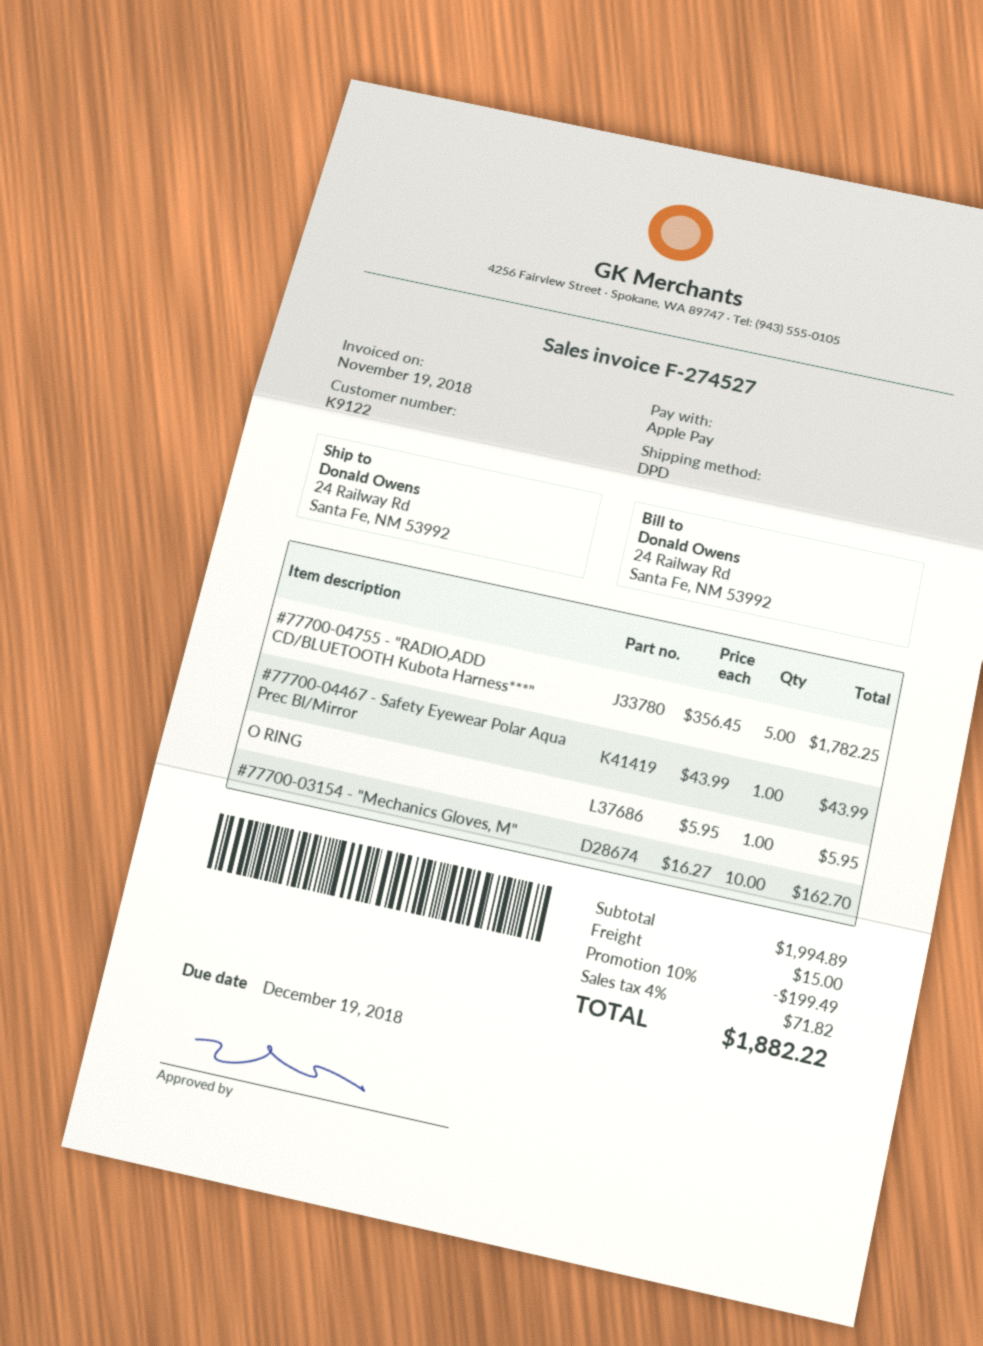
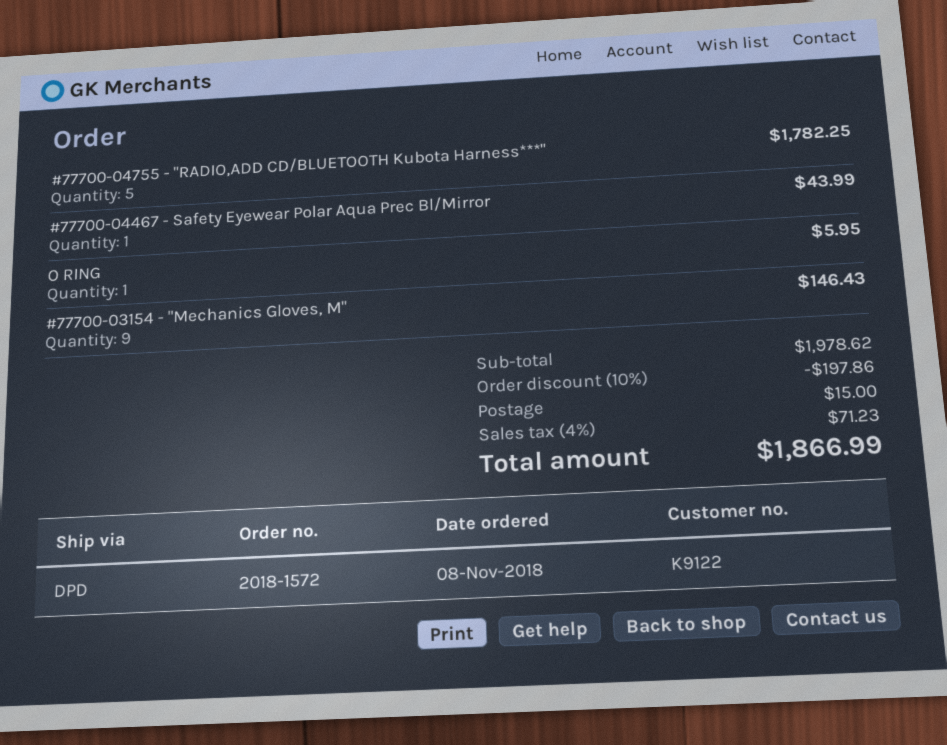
#77700-03154 - "Mechanics Gloves, M": 10 for 162.70 -> 9 for 146.43
subtotal: 1994.89 -> 1978.62
discount: 10% = 199.49 -> 10% = 197.86
tax: 4% = 71.82 -> 4% = 71.23
total: 1882.22 -> 1866.99

